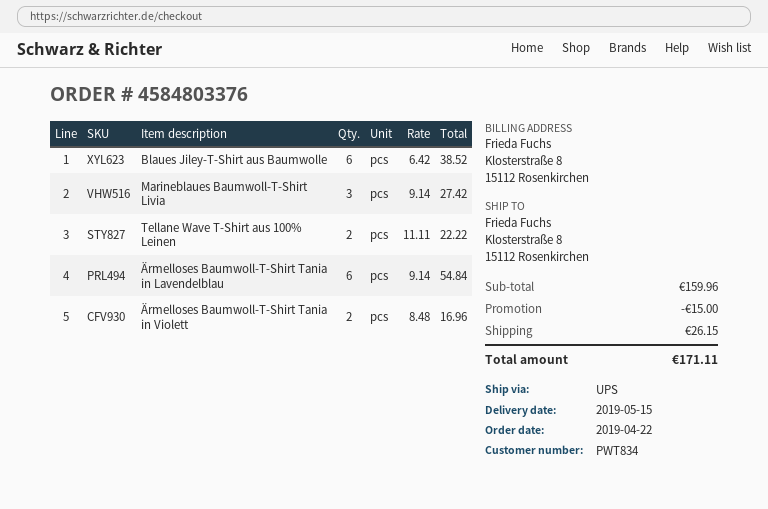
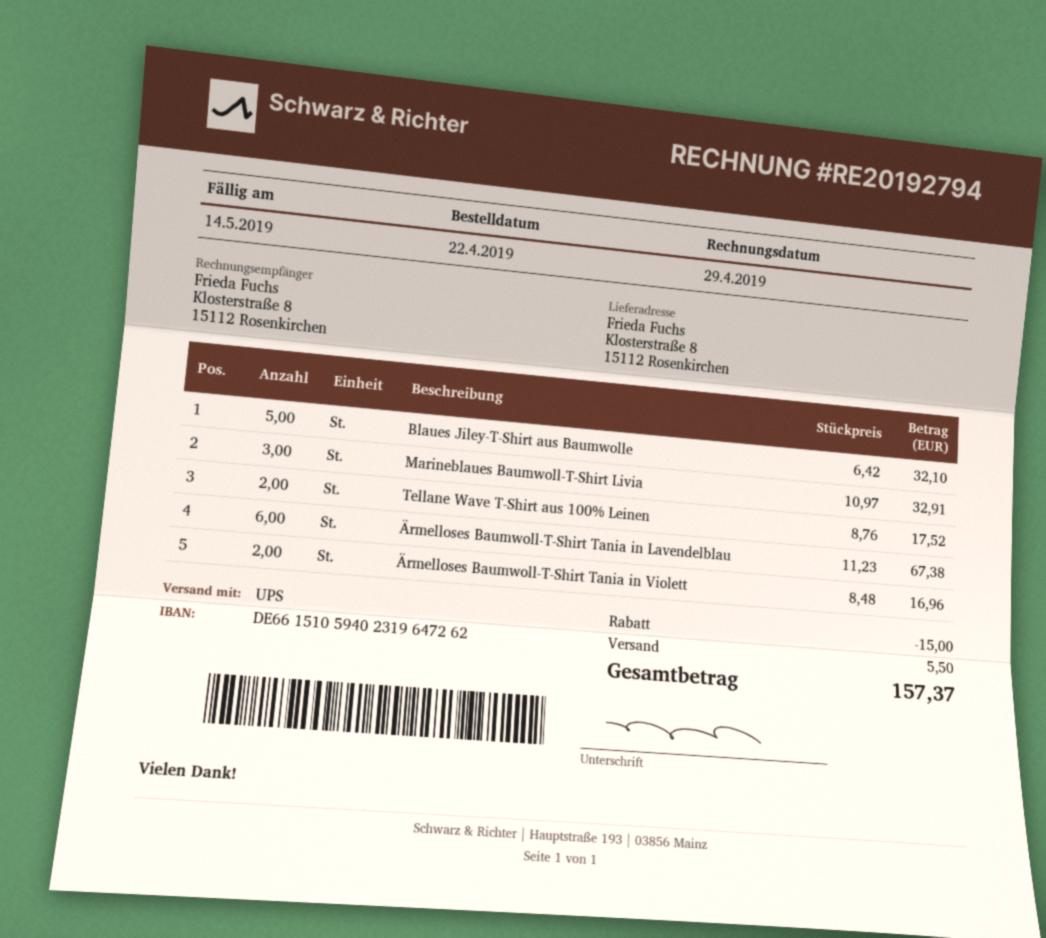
Blaues Jiley-T-Shirt aus Baumwolle: 6 x 6.42 = 38.52 -> 5 x 6.42 = 32.10
Marineblaues Baumwoll-T-Shirt Livia: 3 x 9.14 = 27.42 -> 3 x 10.97 = 32.91
Tellane Wave T-Shirt aus 100% Leinen: 2 x 11.11 = 22.22 -> 2 x 8.76 = 17.52
Ärmelloses Baumwoll-T-Shirt Tania in Lavendelblau: 6 x 9.14 = 54.84 -> 6 x 11.23 = 67.38
shipping: 26.15 -> 5.50
total: 171.11 -> 157.37

